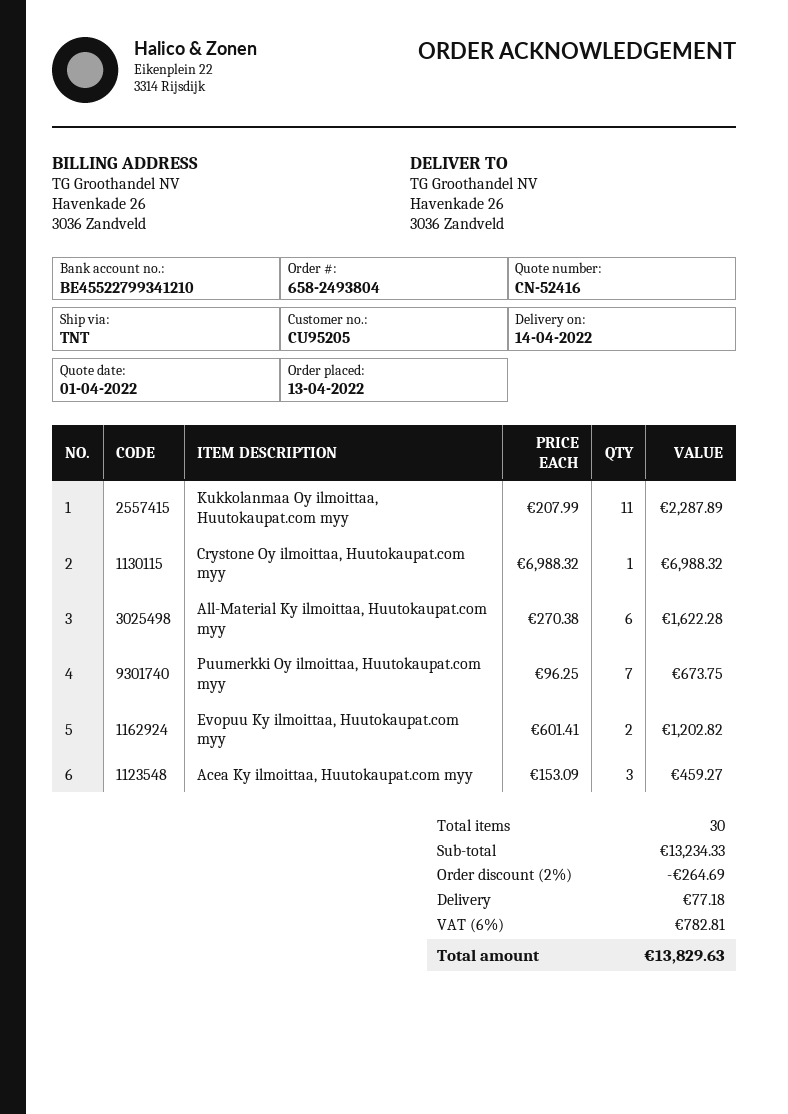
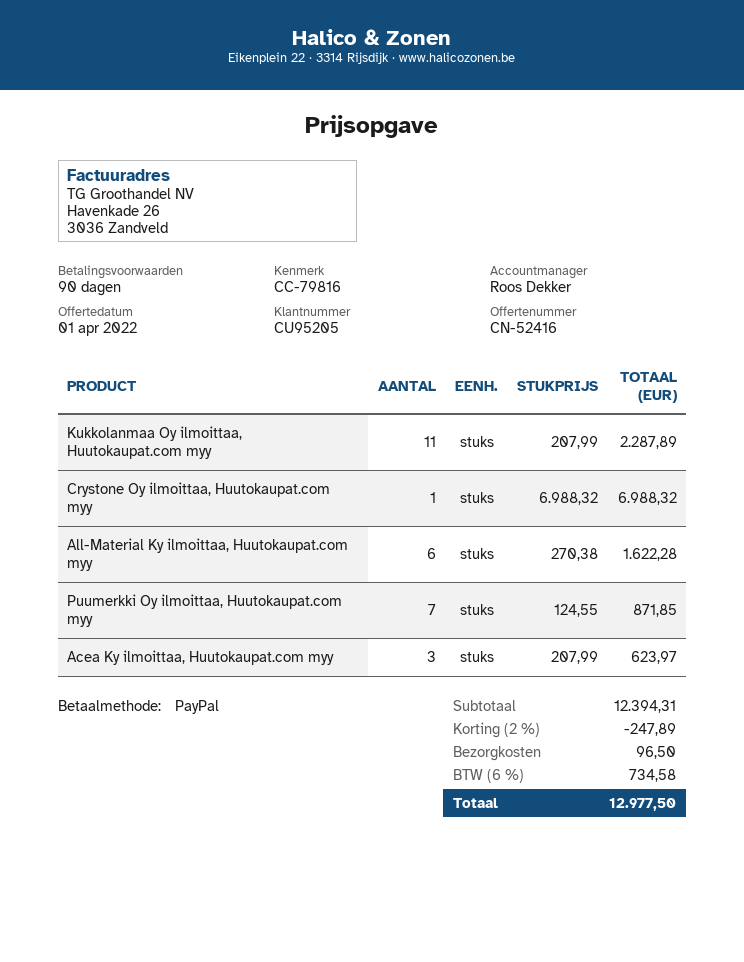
Puumerkki Oy ilmoittaa, Huutokaupat.com myy: 7 x 96.25 = 673.75 -> 7 x 124.55 = 871.85
Evopuu Ky ilmoittaa, Huutokaupat.com myy: 2 x 601.41 = 1202.82 -> none
Acea Ky ilmoittaa, Huutokaupat.com myy: 3 x 153.09 = 459.27 -> 3 x 207.99 = 623.97
subtotal: 13234.33 -> 12394.31
discount: 2% = 264.69 -> 2% = 247.89
shipping: 77.18 -> 96.50
tax: 6% = 782.81 -> 6% = 734.58
total: 13829.63 -> 12977.50

